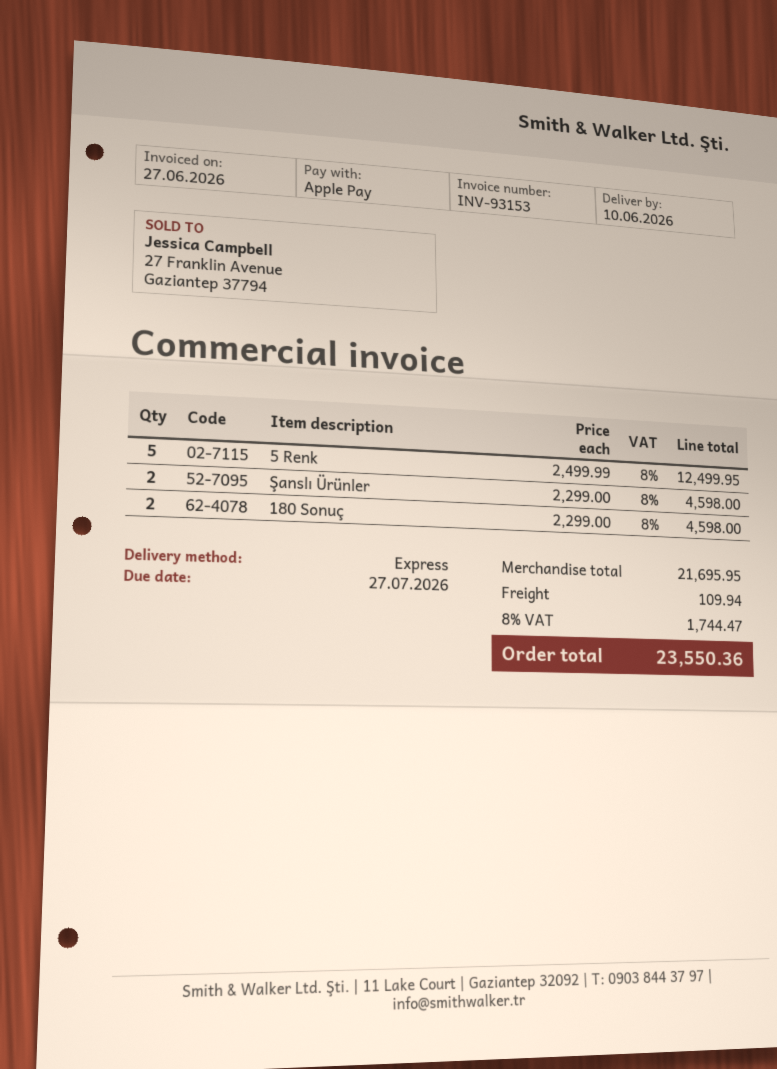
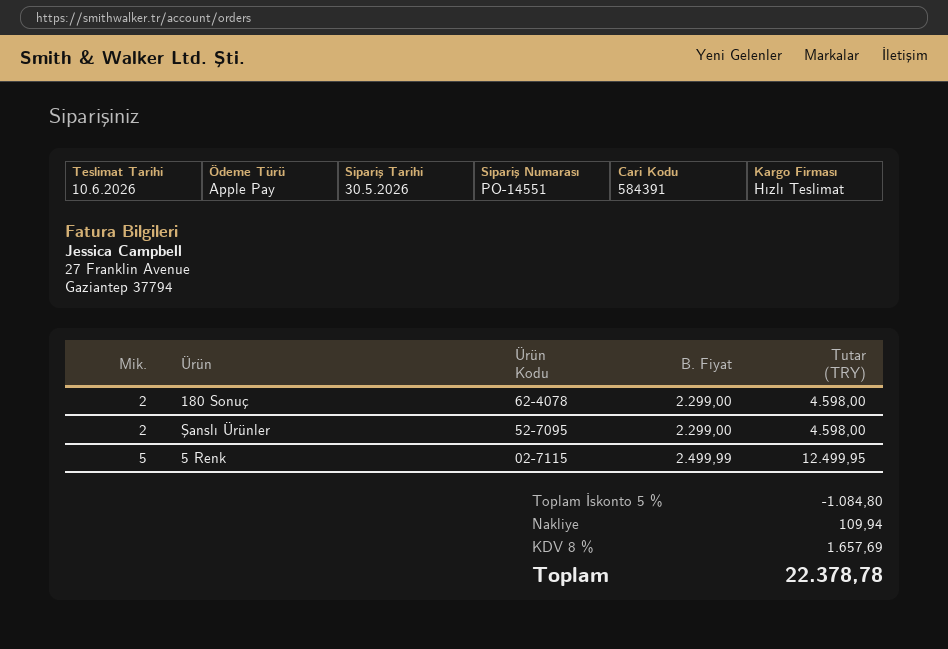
discount: none -> 5% = 1084.80
tax: 8% = 1744.47 -> 8% = 1657.69
total: 23550.36 -> 22378.78

